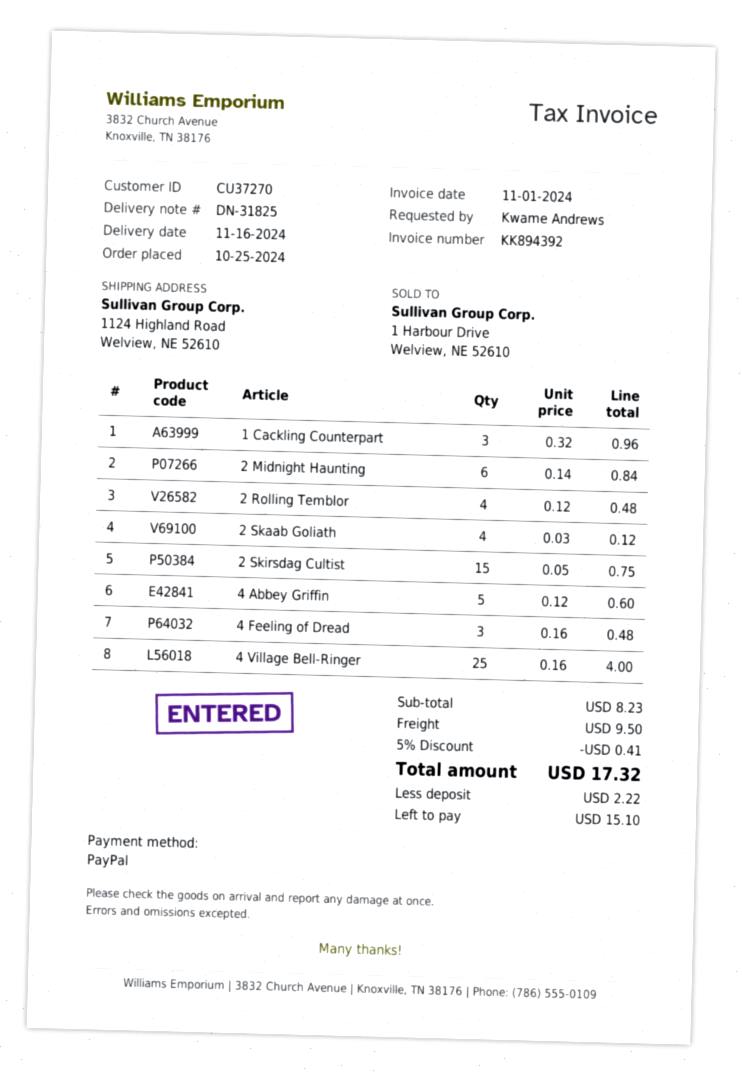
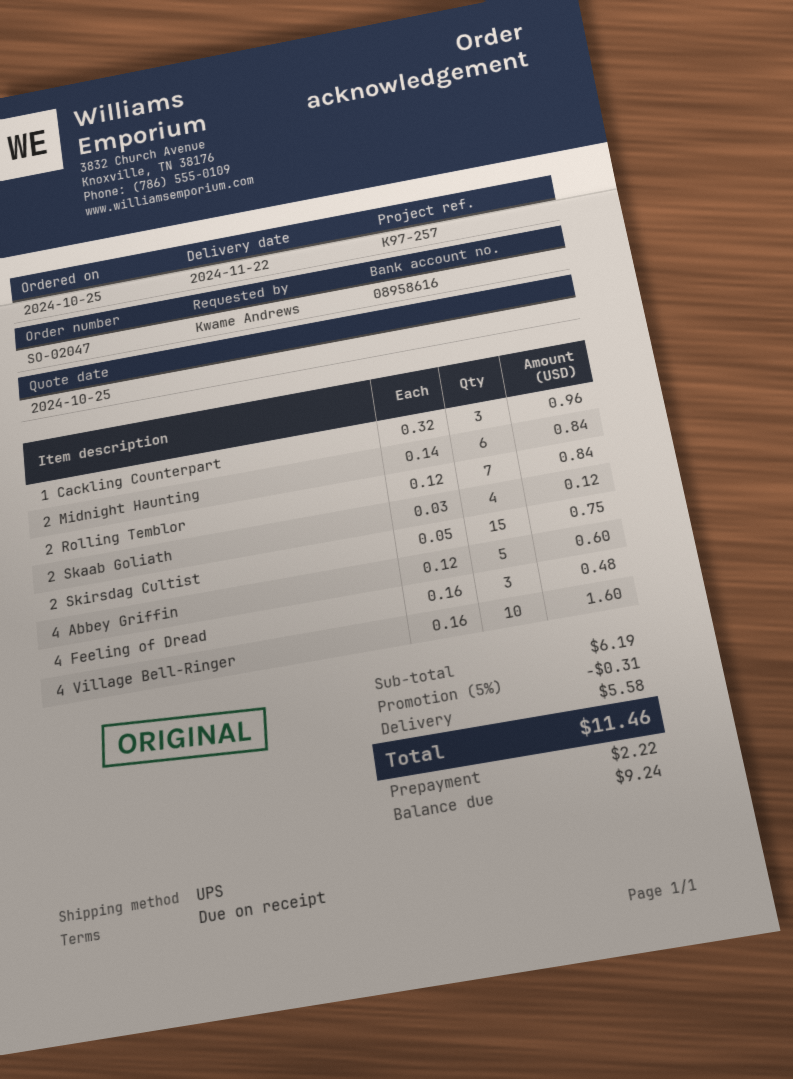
delivery date: 2024-11-16 -> 2024-11-22
2 Rolling Temblor: 4 x 0.12 = 0.48 -> 7 x 0.12 = 0.84
4 Village Bell-Ringer: 25 x 0.16 = 4.00 -> 10 x 0.16 = 1.60
subtotal: 8.23 -> 6.19
discount: 5% = 0.41 -> 5% = 0.31
shipping: 9.50 -> 5.58
total: 17.32 -> 11.46
balance: 15.10 -> 9.24

